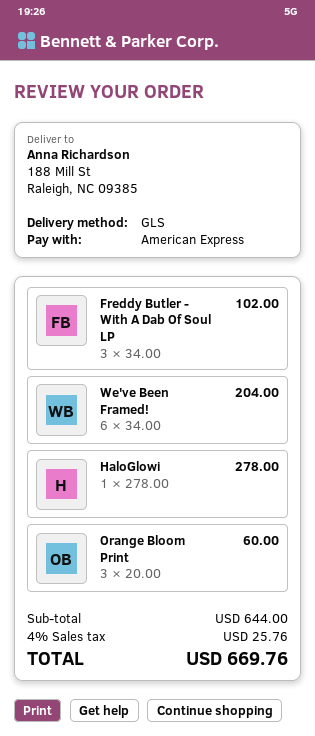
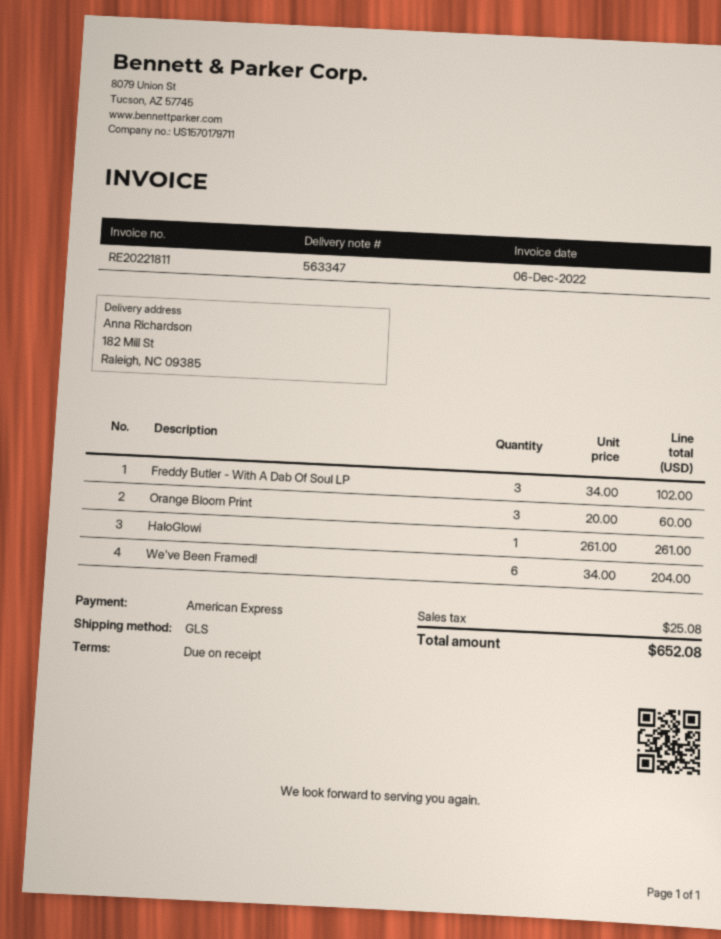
ship to: 188 Mill St, Raleigh, NC 09385 -> 182 Mill St, Raleigh, NC 09385
HaloGlowi: 1 x 278.00 = 278.00 -> 1 x 261.00 = 261.00
tax: 25.76 -> 25.08
total: 669.76 -> 652.08

